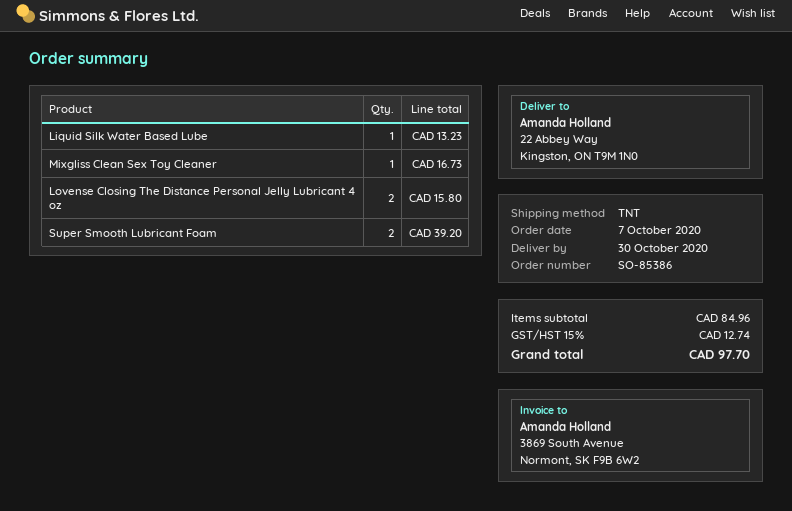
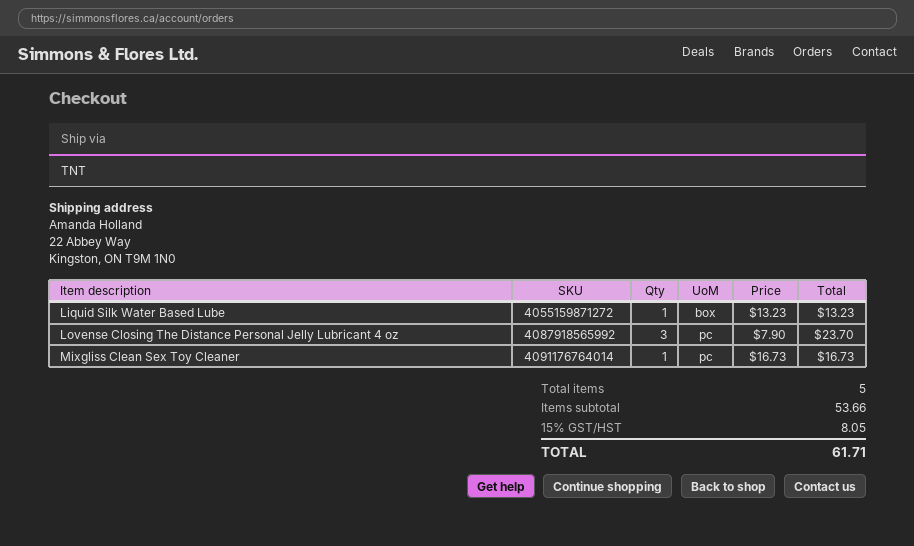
Lovense Closing The Distance Personal Jelly Lubricant 4 oz: 2 for 15.80 -> 3 for 23.70
Super Smooth Lubricant Foam: 2 for 39.20 -> none
subtotal: 84.96 -> 53.66
tax: 15% = 12.74 -> 15% = 8.05
total: 97.70 -> 61.71

